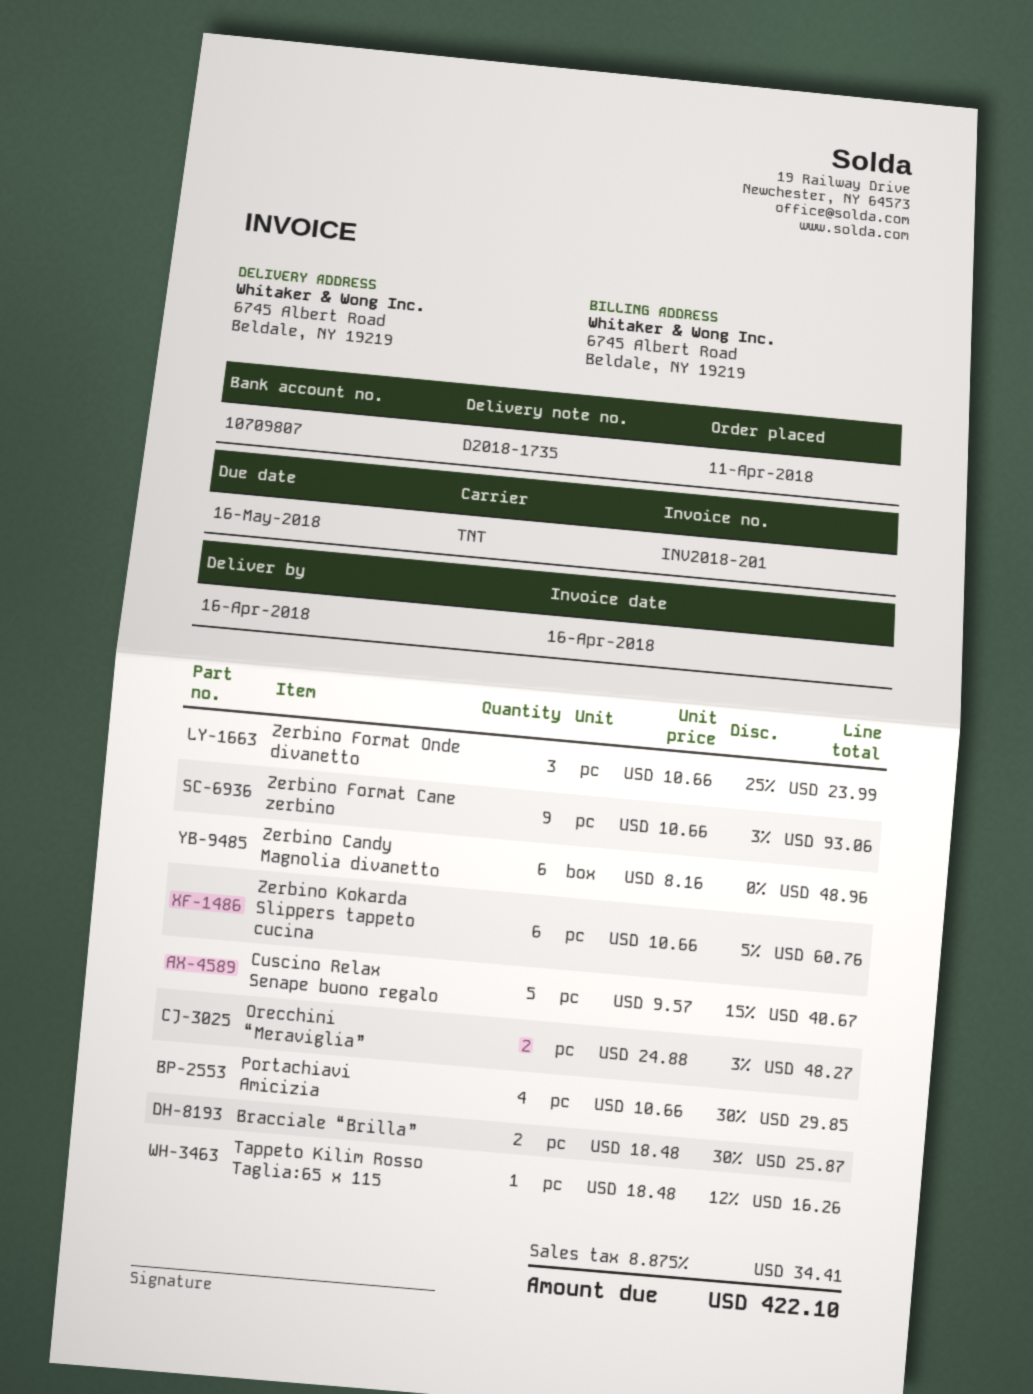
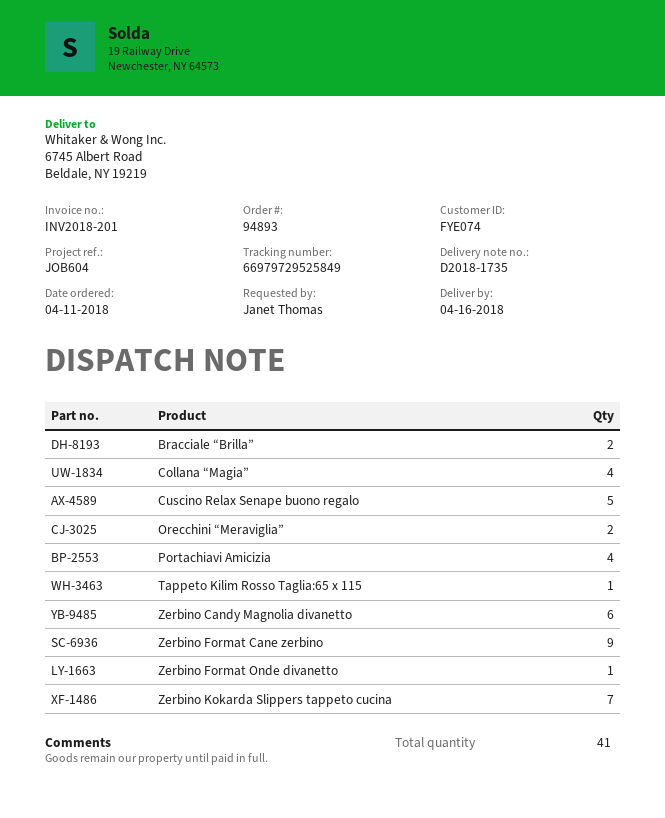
Zerbino Format Onde divanetto: 3 -> 1
Zerbino Kokarda Slippers tappeto cucina: 6 -> 7
Collana “Magia”: none -> 4

